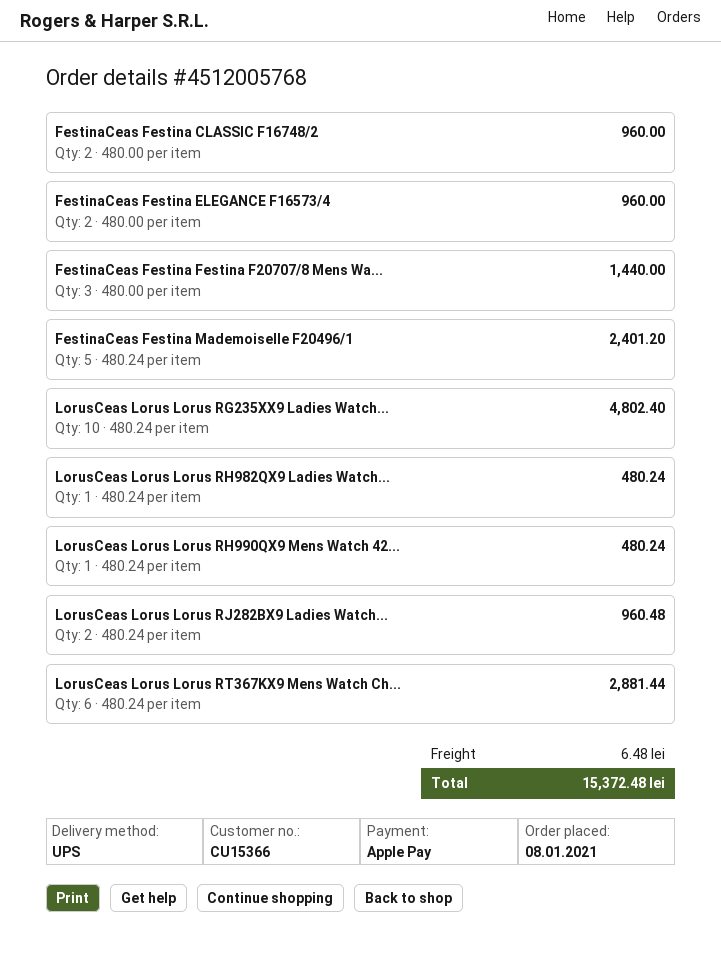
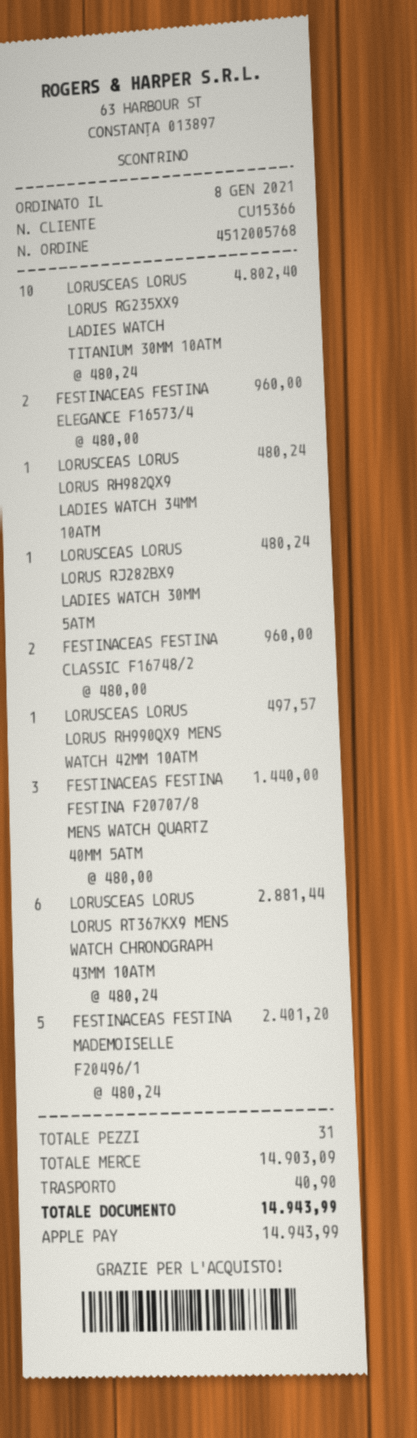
LorusCeas Lorus Lorus RH990QX9 Mens Watch 42...: 1 x 480.24 = 480.24 -> 1 x 497.57 = 497.57
LorusCeas Lorus Lorus RJ282BX9 Ladies Watch...: 2 x 480.24 = 960.48 -> 1 x 480.24 = 480.24
shipping: 6.48 -> 40.90
total: 15372.48 -> 14943.99

